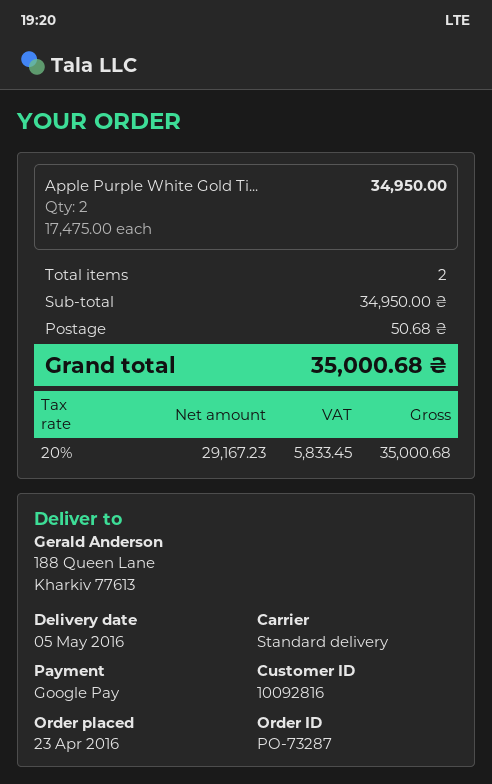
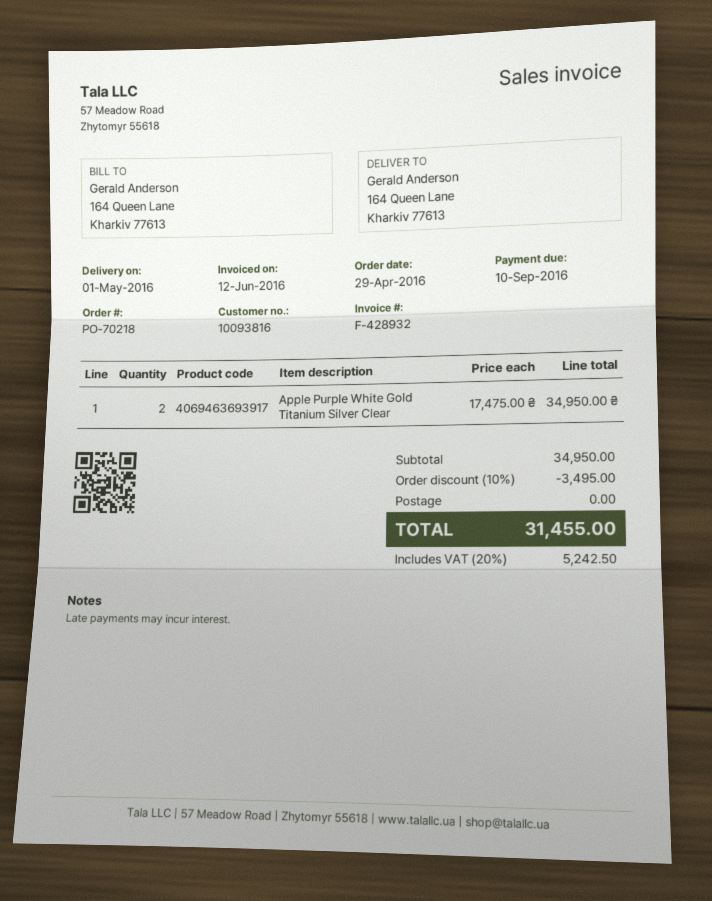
order number: PO-73287 -> PO-70218
order date: 2016-04-23 -> 2016-04-29
delivery date: 2016-05-05 -> 2016-05-01
customer number: 10092816 -> 10093816
ship to: 188 Queen Lane, Kharkiv 77613 -> 164 Queen Lane, Kharkiv 77613
discount: none -> 10% = 3495.00
shipping: 50.68 -> 0.00
tax: 20% = 5833.45 -> 20% = 5242.50
total: 35000.68 -> 31455.00

